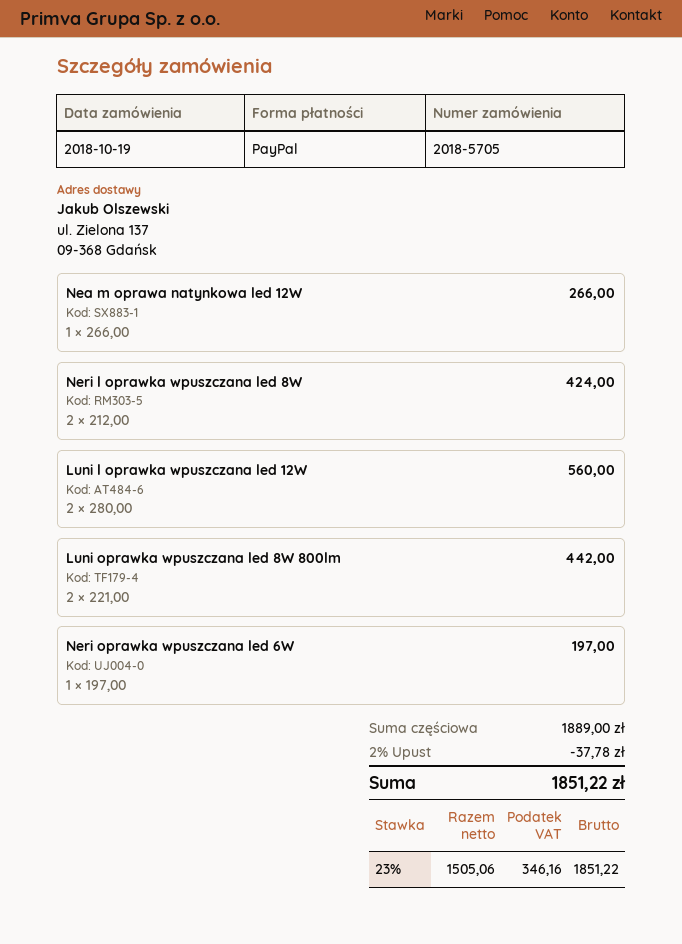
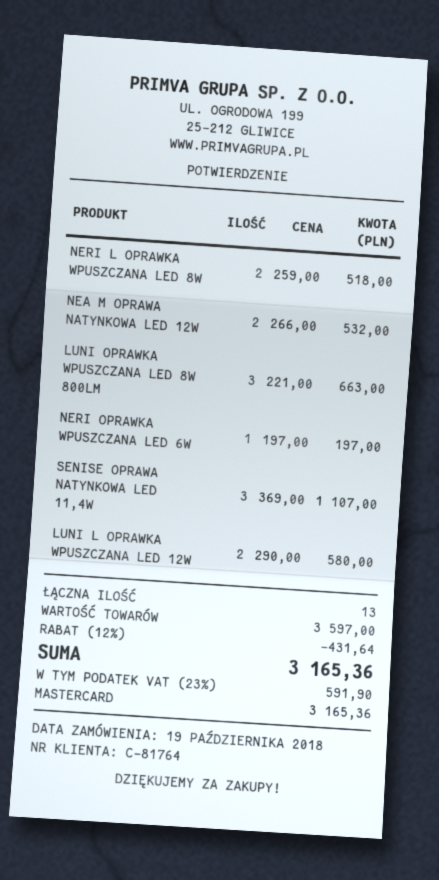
payment method: PayPal -> Mastercard
Nea m oprawa natynkowa led 12W: 1 x 266.00 = 266.00 -> 2 x 266.00 = 532.00
Neri l oprawka wpuszczana led 8W: 2 x 212.00 = 424.00 -> 2 x 259.00 = 518.00
Luni l oprawka wpuszczana led 12W: 2 x 280.00 = 560.00 -> 2 x 290.00 = 580.00
Luni oprawka wpuszczana led 8W 800lm: 2 x 221.00 = 442.00 -> 3 x 221.00 = 663.00
SENISE OPRAWA NATYNKOWA LED 11,4W: none -> 3 x 369.00 = 1107.00
subtotal: 1889.00 -> 3597.00
discount: 2% = 37.78 -> 12% = 431.64
tax: 23% = 346.16 -> 23% = 591.90
total: 1851.22 -> 3165.36

